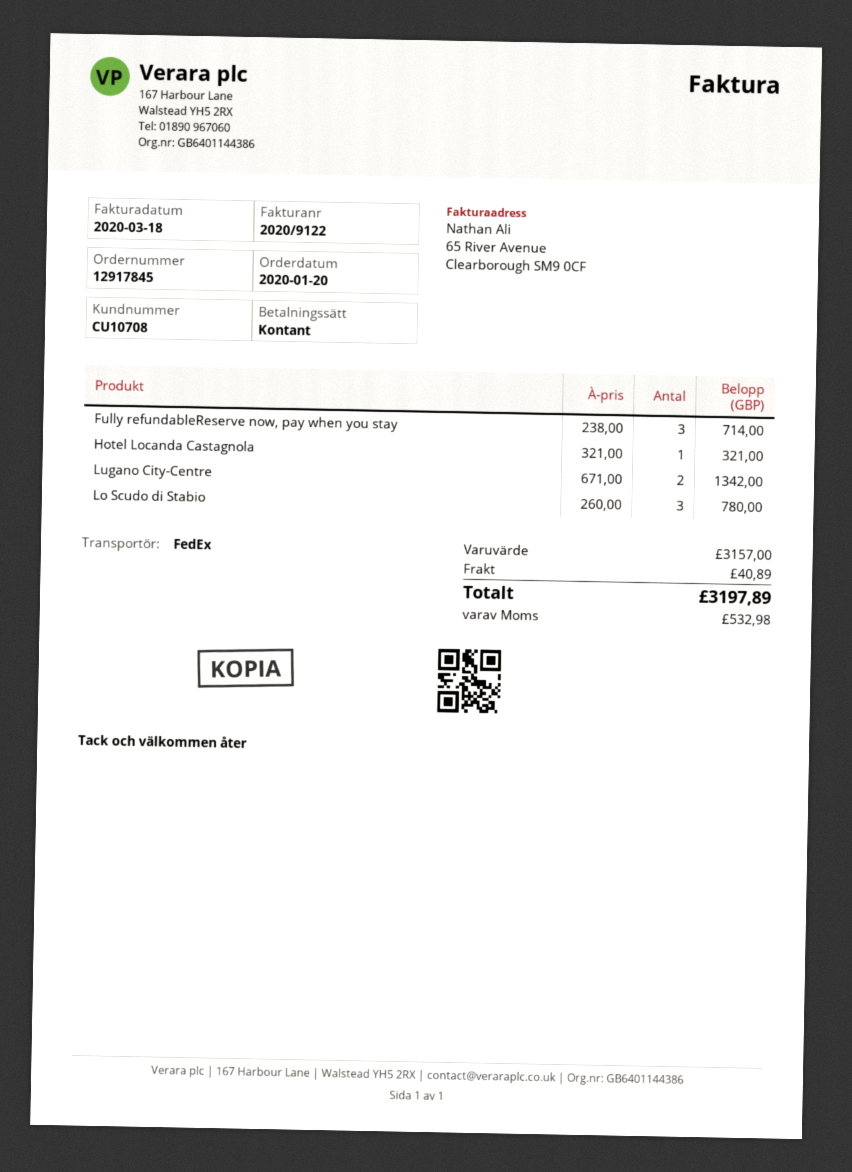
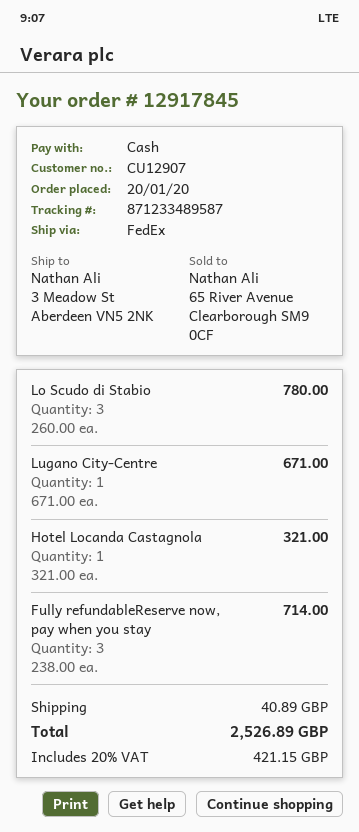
customer number: CU10708 -> CU12907
Lugano City-Centre: 2 x 671.00 = 1342.00 -> 1 x 671.00 = 671.00
tax: 532.98 -> 421.15
total: 3197.89 -> 2526.89

